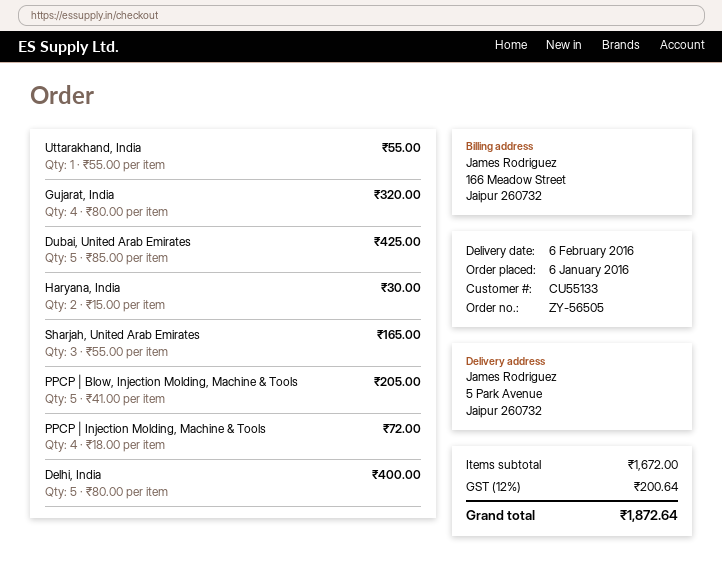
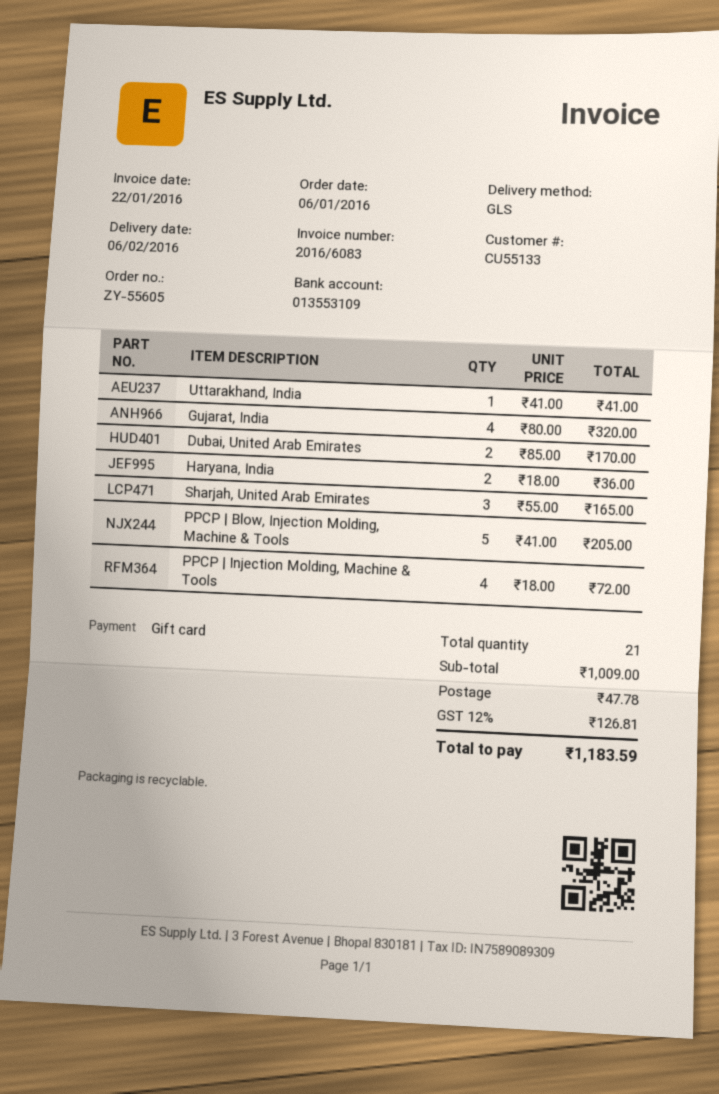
order number: ZY-56505 -> ZY-55605
Uttarakhand, India: 1 x 55.00 = 55.00 -> 1 x 41.00 = 41.00
Dubai, United Arab Emirates: 5 x 85.00 = 425.00 -> 2 x 85.00 = 170.00
Haryana, India: 2 x 15.00 = 30.00 -> 2 x 18.00 = 36.00
Delhi, India: 5 x 80.00 = 400.00 -> none
subtotal: 1672.00 -> 1009.00
shipping: none -> 47.78
tax: 12% = 200.64 -> 12% = 126.81
total: 1872.64 -> 1183.59

